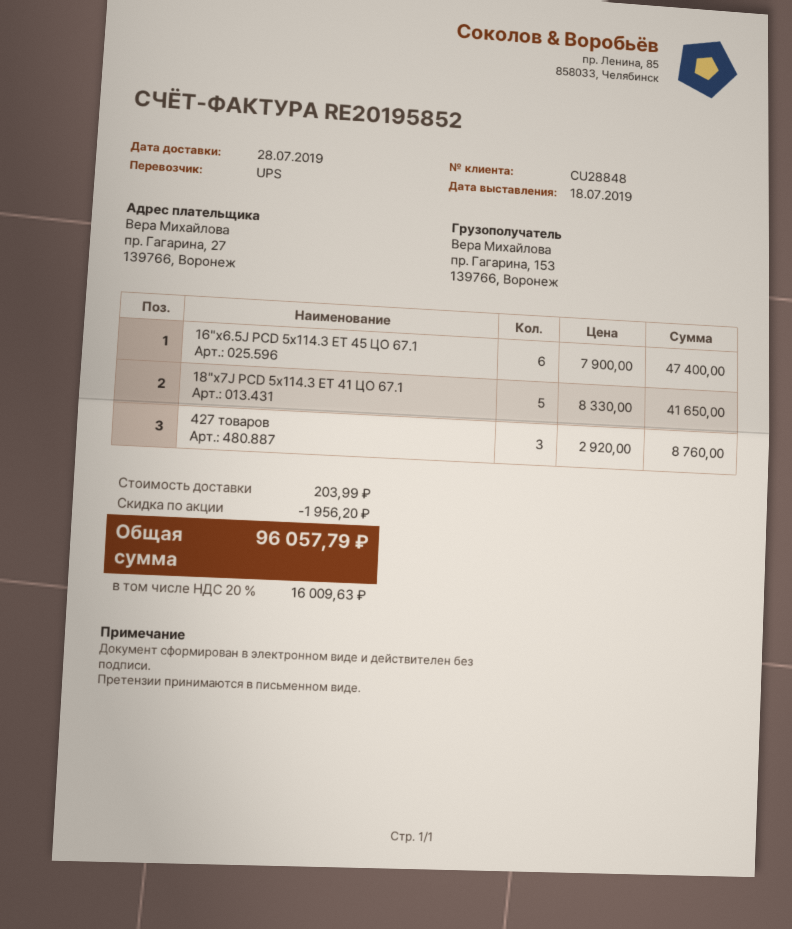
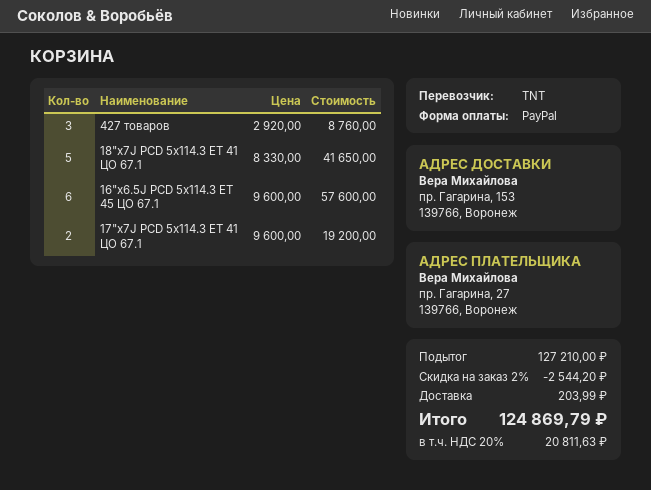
shipping method: UPS -> TNT
16"x6.5J PCD 5x114.3 ЕТ 45 ЦО 67.1: 6 x 7900.00 = 47400.00 -> 6 x 9600.00 = 57600.00
17"x7J PCD 5x114.3 ЕТ 41 ЦО 67.1: none -> 2 x 9600.00 = 19200.00
discount: 1956.20 -> 2544.20
tax: 20% = 16009.63 -> 20% = 20811.63
total: 96057.79 -> 124869.79

